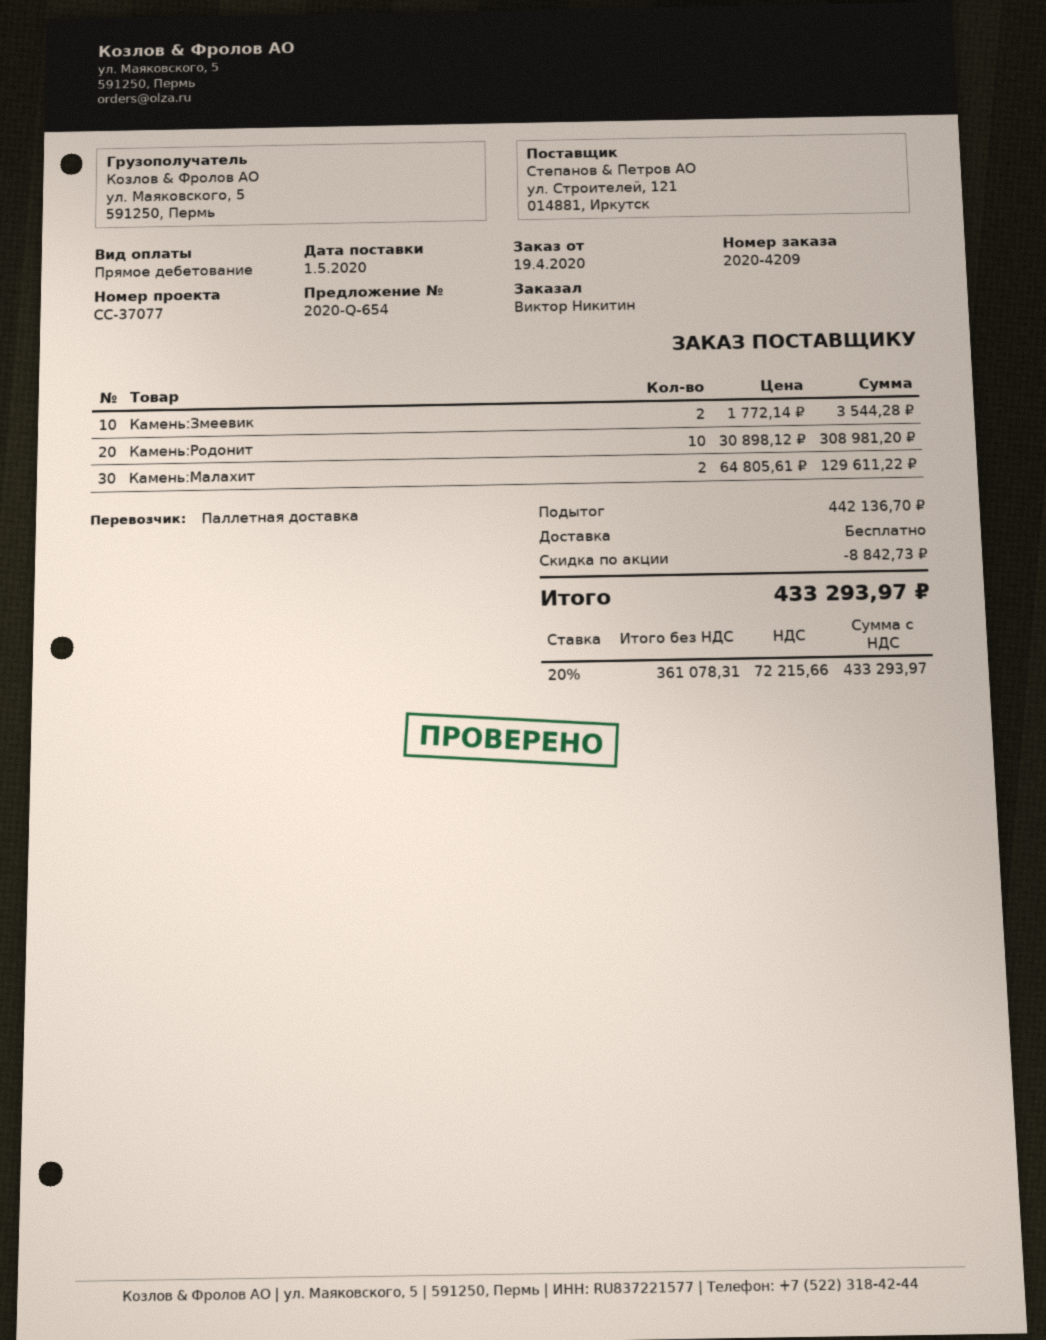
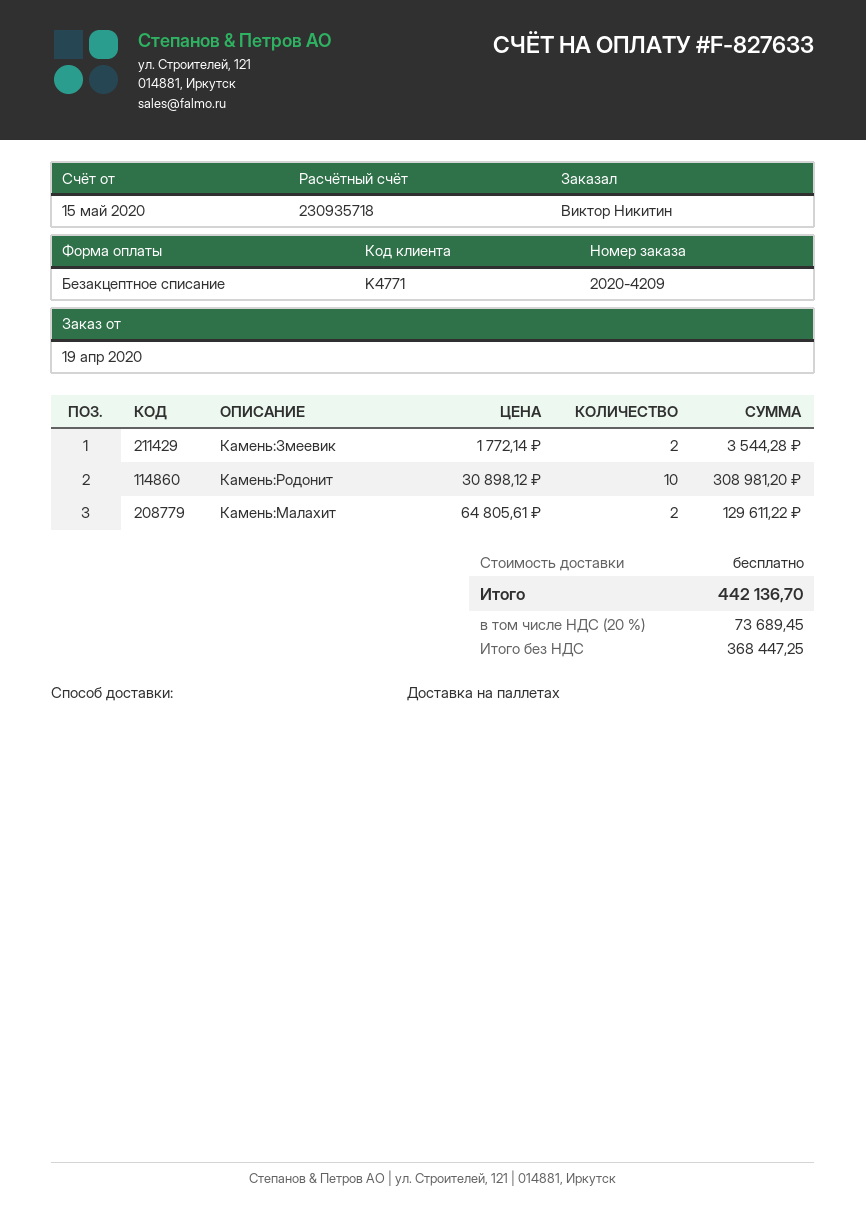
discount: 8842.73 -> none
net: 361078.31 -> 368447.25
tax: 20% = 72215.66 -> 20% = 73689.45
total: 433293.97 -> 442136.70

